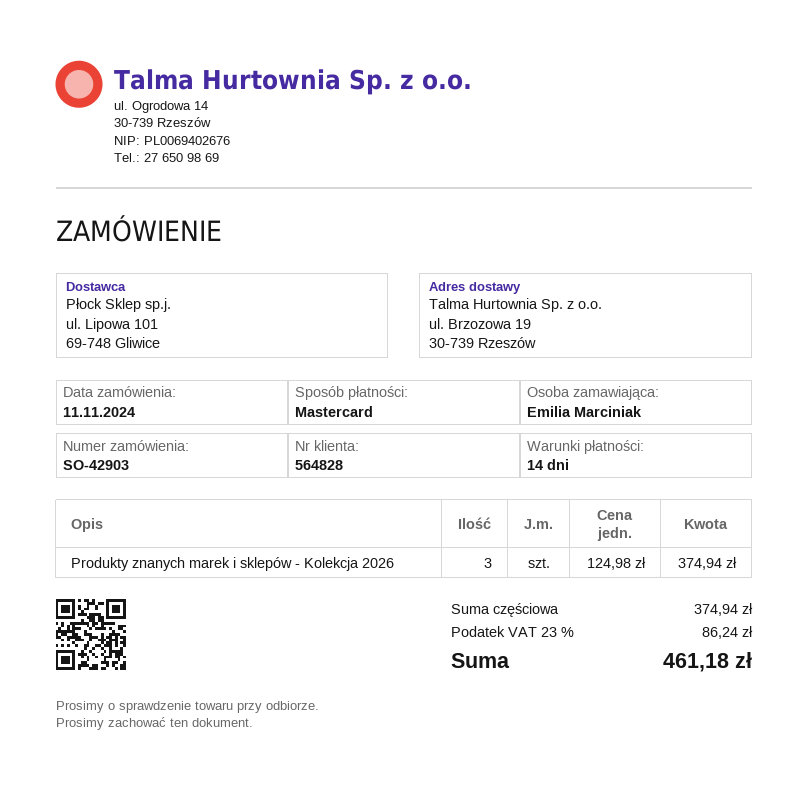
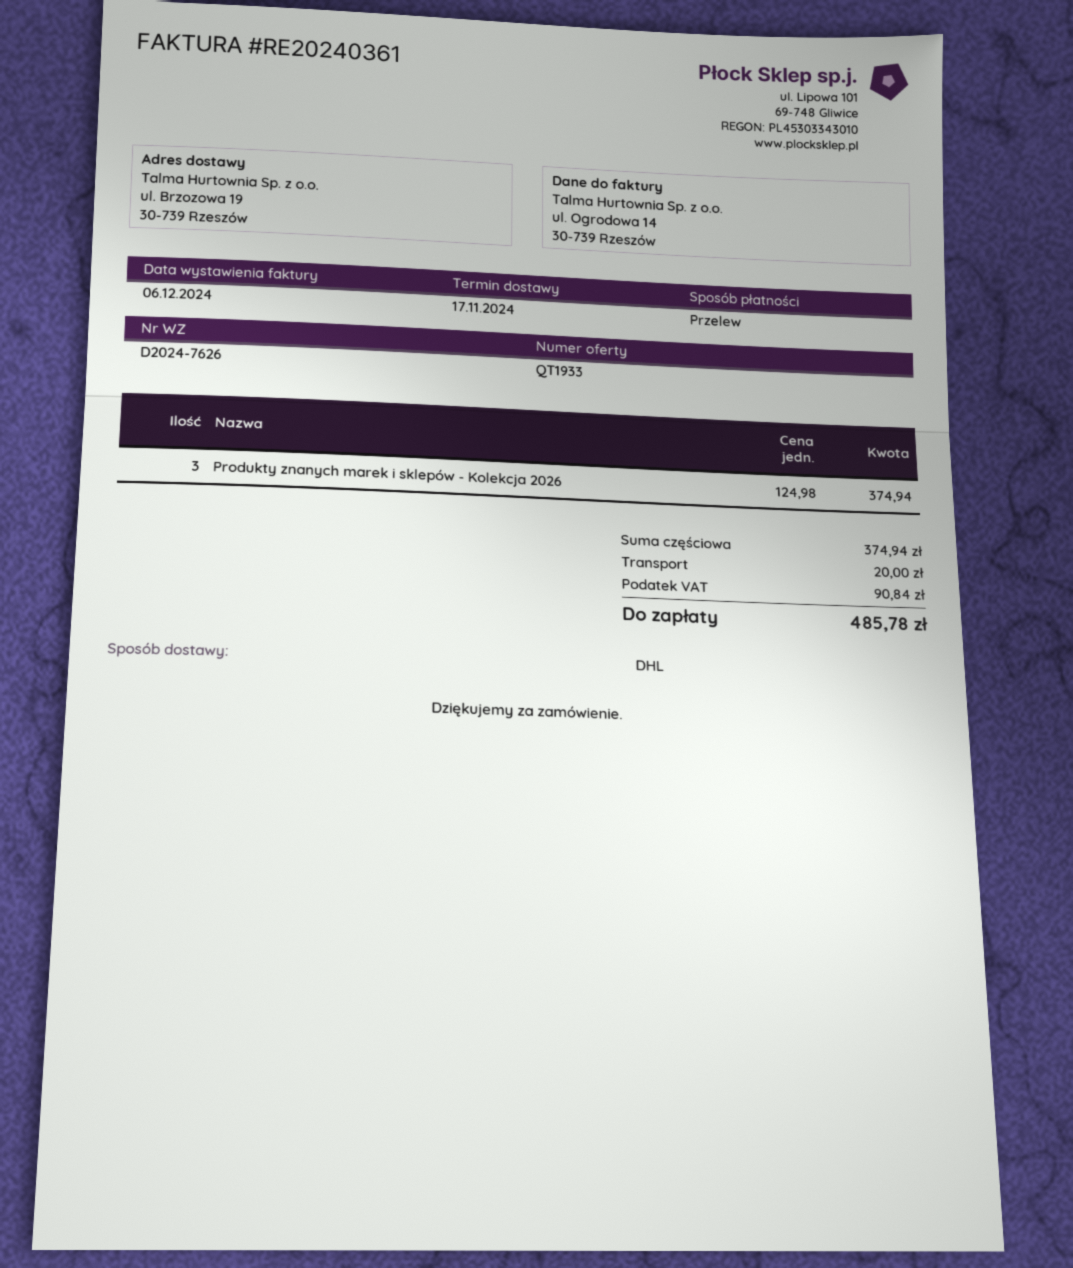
payment method: Mastercard -> bank transfer
shipping: none -> 20.00
tax: 86.24 -> 90.84
total: 461.18 -> 485.78

